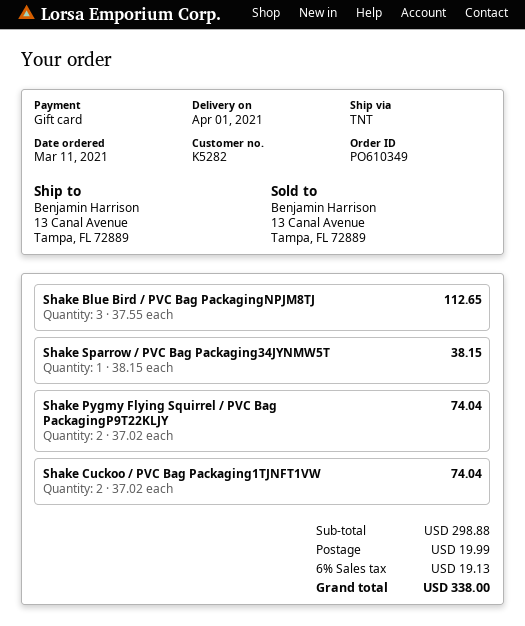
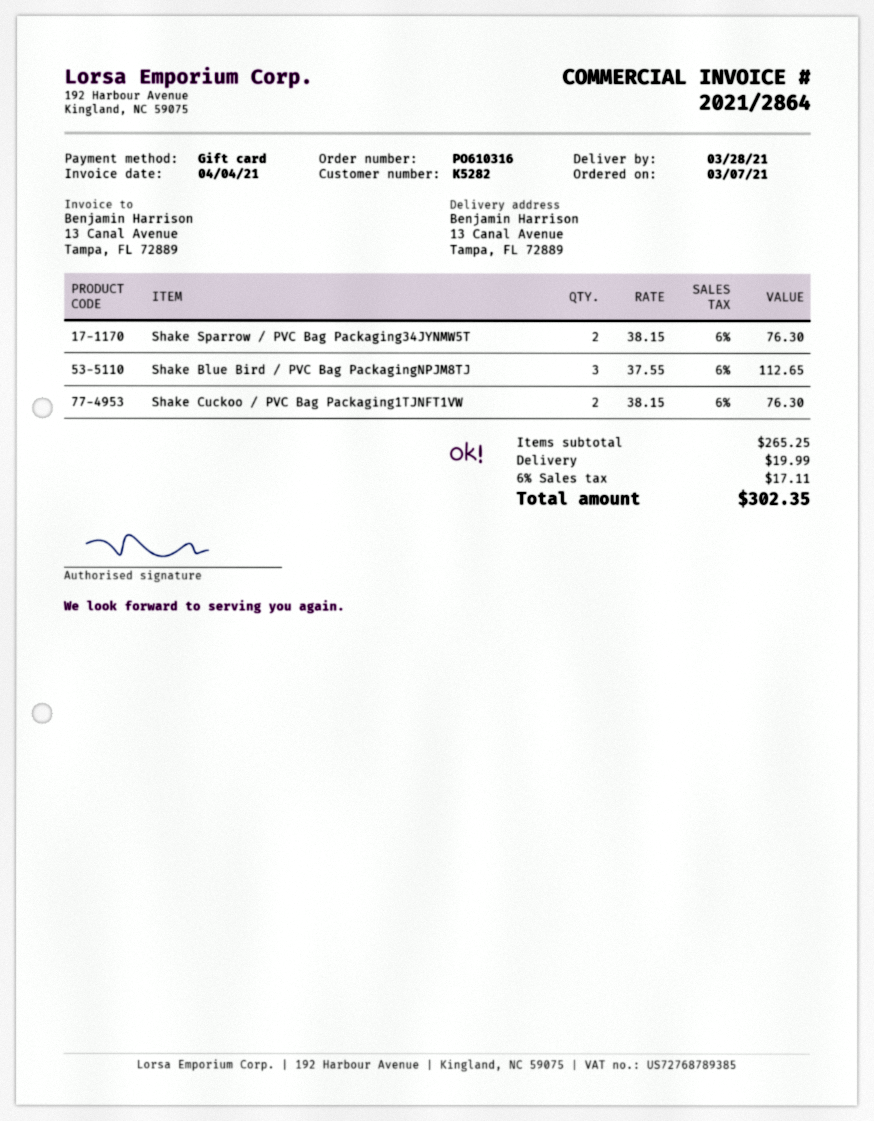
order number: PO610349 -> PO610316
order date: 2021-03-11 -> 2021-03-07
delivery date: 2021-04-01 -> 2021-03-28
Shake Sparrow / PVC Bag Packaging34JYNMW5T: 1 x 38.15 = 38.15 -> 2 x 38.15 = 76.30
Shake Pygmy Flying Squirrel / PVC Bag PackagingP9T22KLJY: 2 x 37.02 = 74.04 -> none
Shake Cuckoo / PVC Bag Packaging1TJNFT1VW: 2 x 37.02 = 74.04 -> 2 x 38.15 = 76.30
subtotal: 298.88 -> 265.25
tax: 6% = 19.13 -> 6% = 17.11
total: 338.00 -> 302.35

